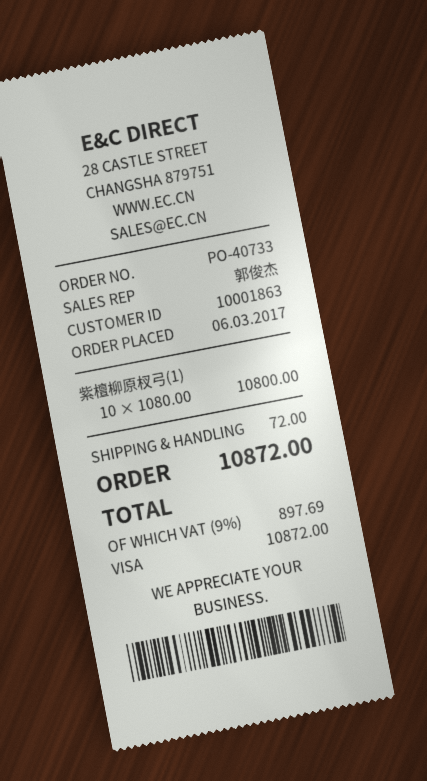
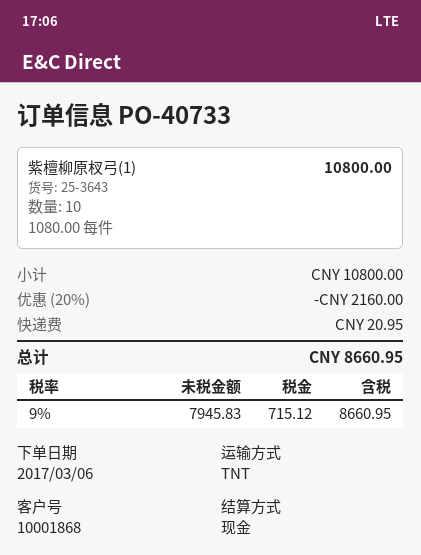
customer number: 10001863 -> 10001868
payment method: Visa -> cash
discount: none -> 20% = 2160.00
shipping: 72.00 -> 20.95
tax: 9% = 897.69 -> 9% = 715.12
total: 10872.00 -> 8660.95

